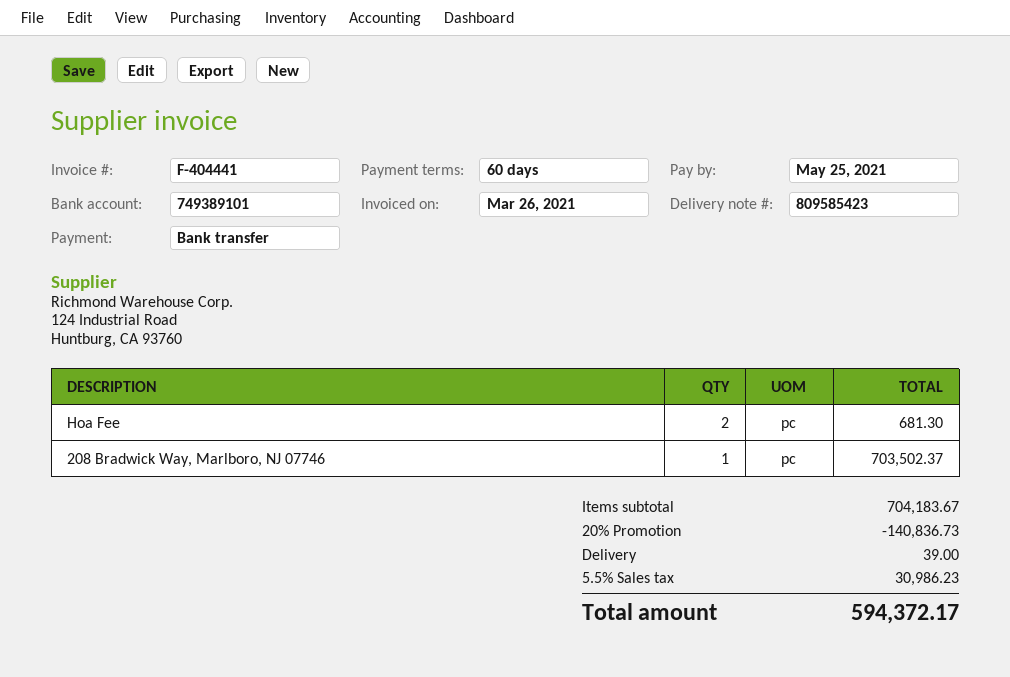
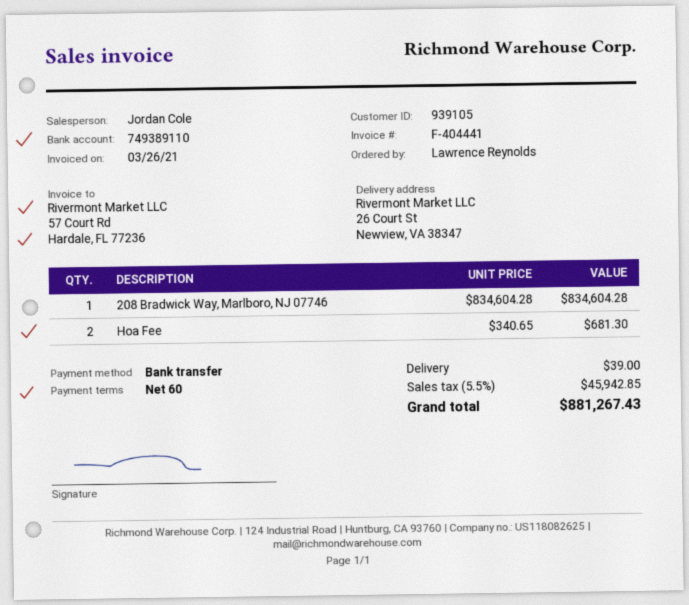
bank account: 749389101 -> 749389110
208 Bradwick Way, Marlboro, NJ 07746: 1 for 703502.37 -> 1 for 834604.28
discount: 20% = 140836.73 -> none
tax: 5.5% = 30986.23 -> 5.5% = 45942.85
total: 594372.17 -> 881267.43

